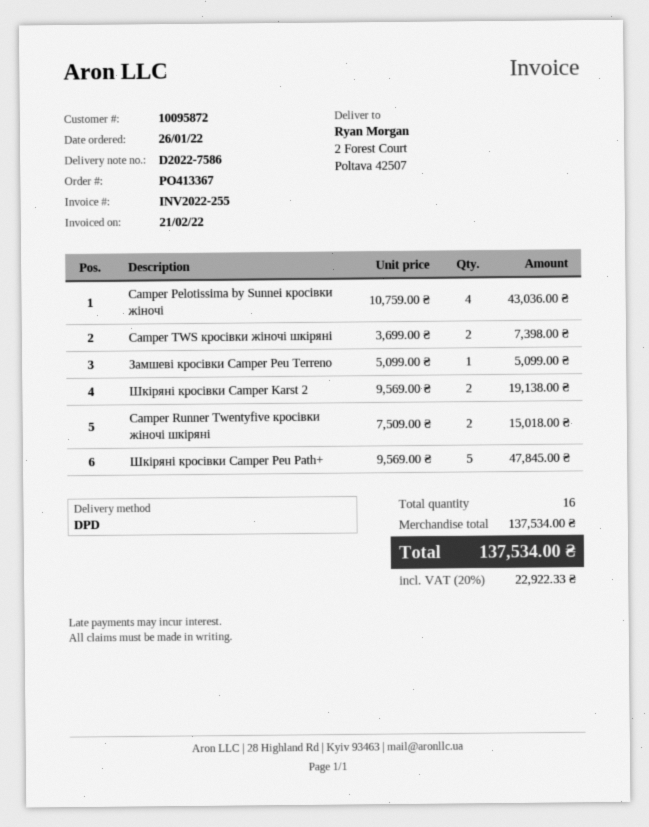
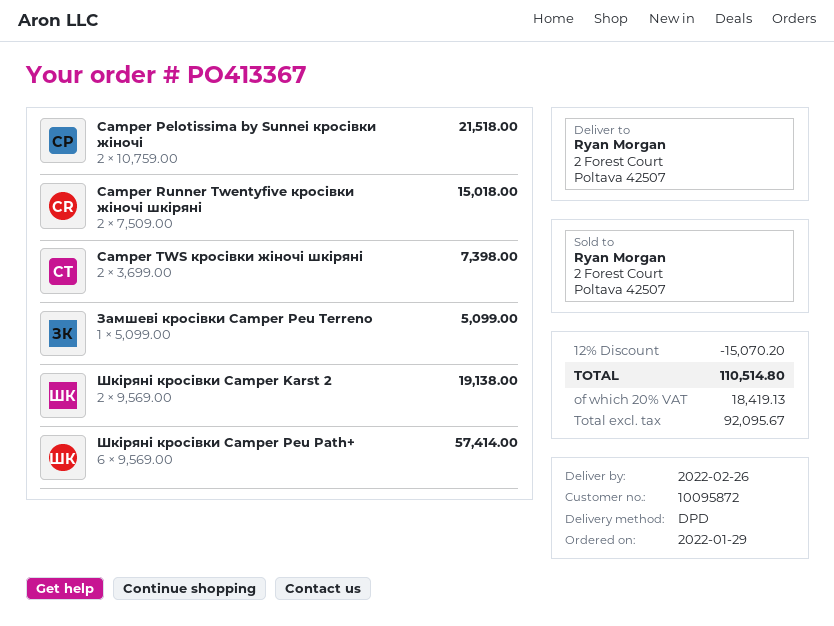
order date: 2022-01-26 -> 2022-01-29
Camper Pelotissima by Sunnei кросівки жіночі: 4 x 10759.00 = 43036.00 -> 2 x 10759.00 = 21518.00
Шкіряні кросівки Camper Peu Path+: 5 x 9569.00 = 47845.00 -> 6 x 9569.00 = 57414.00
discount: none -> 12% = 15070.20
tax: 20% = 22922.33 -> 20% = 18419.13
total: 137534.00 -> 110514.80

